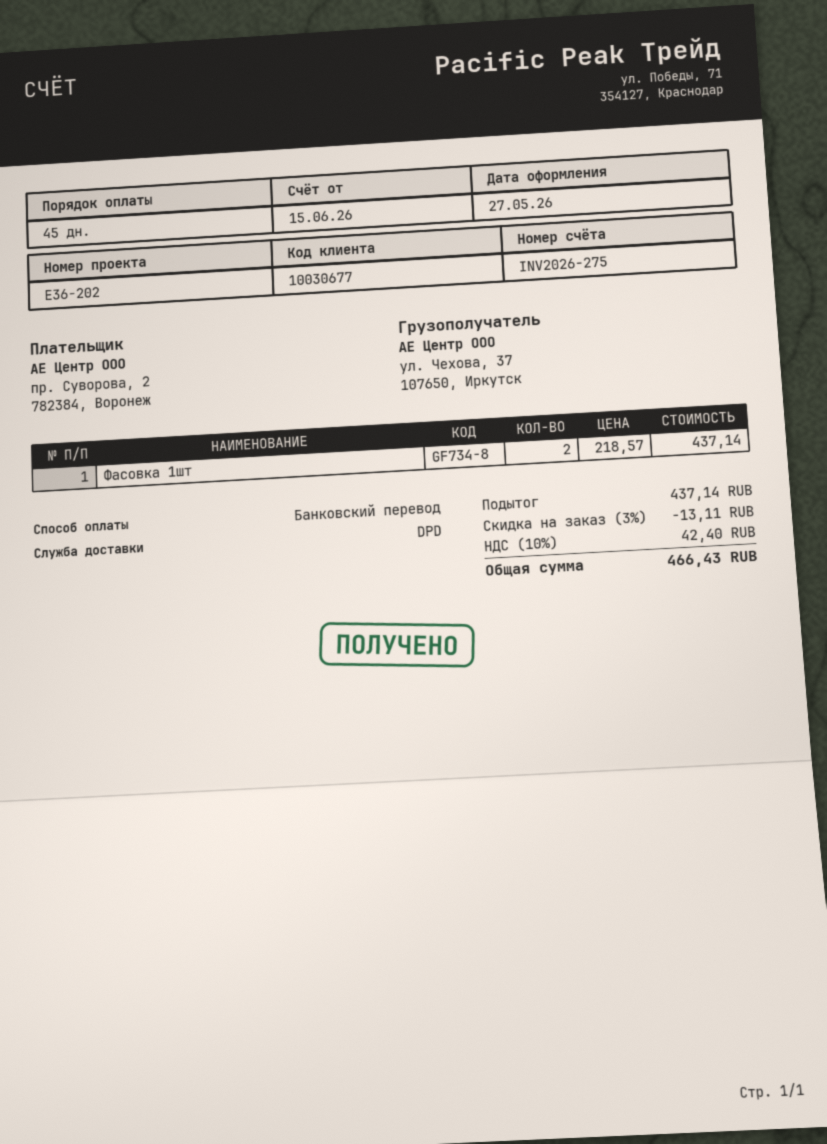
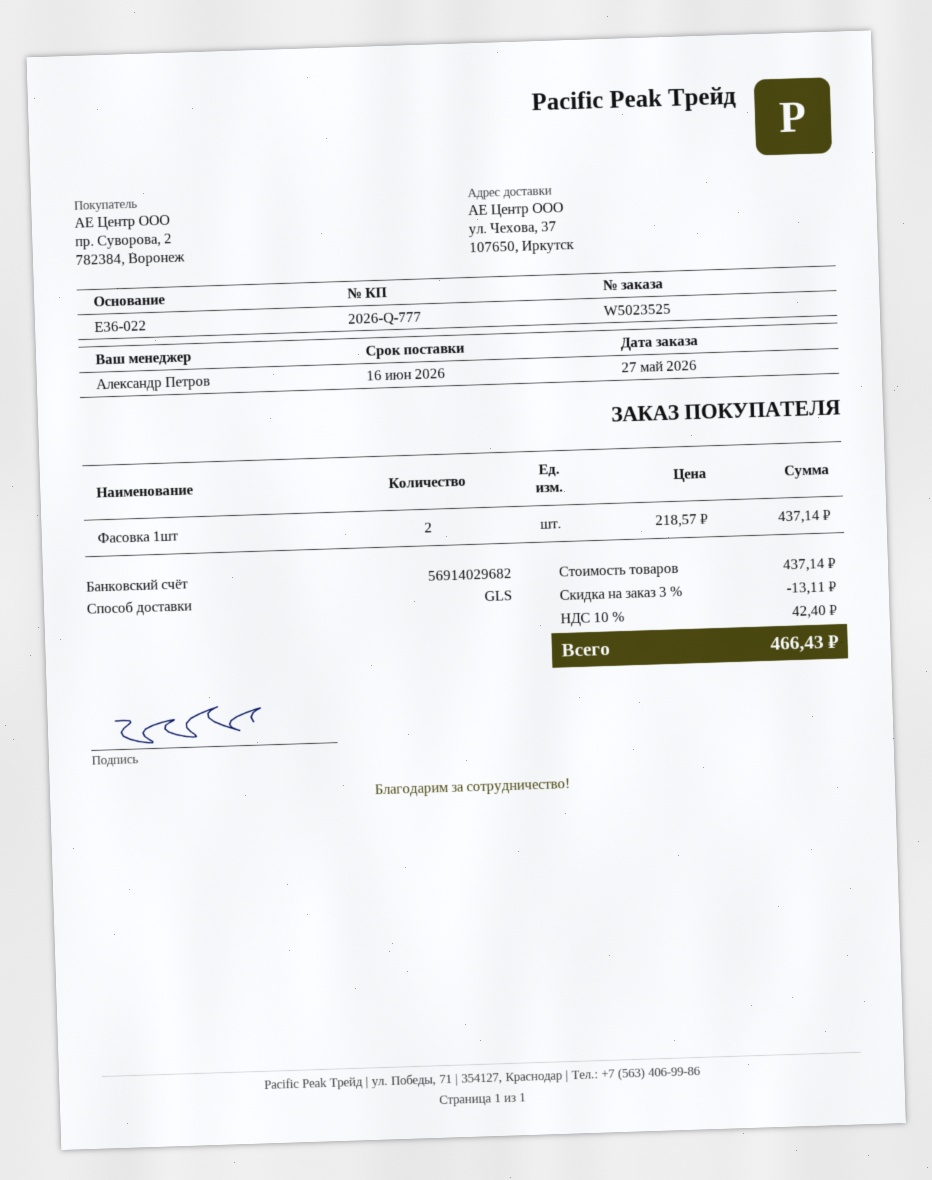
reference: E36-202 -> E36-022
shipping method: DPD -> GLS

